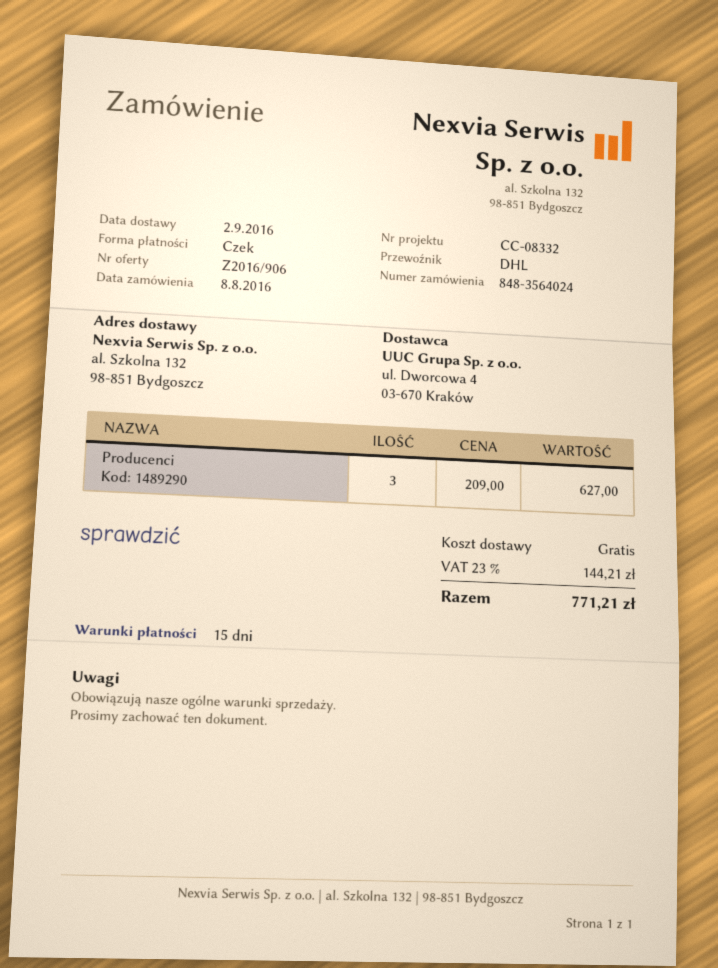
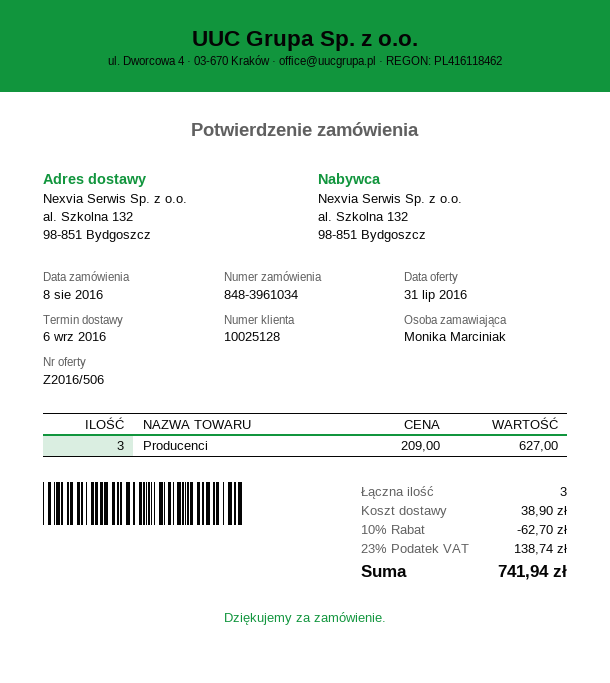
quote number: Z2016/906 -> Z2016/506
order number: 848-3564024 -> 848-3961034
delivery date: 2016-09-02 -> 2016-09-06
discount: none -> 10% = 62.70
shipping: 0.00 -> 38.90
tax: 23% = 144.21 -> 23% = 138.74
total: 771.21 -> 741.94

